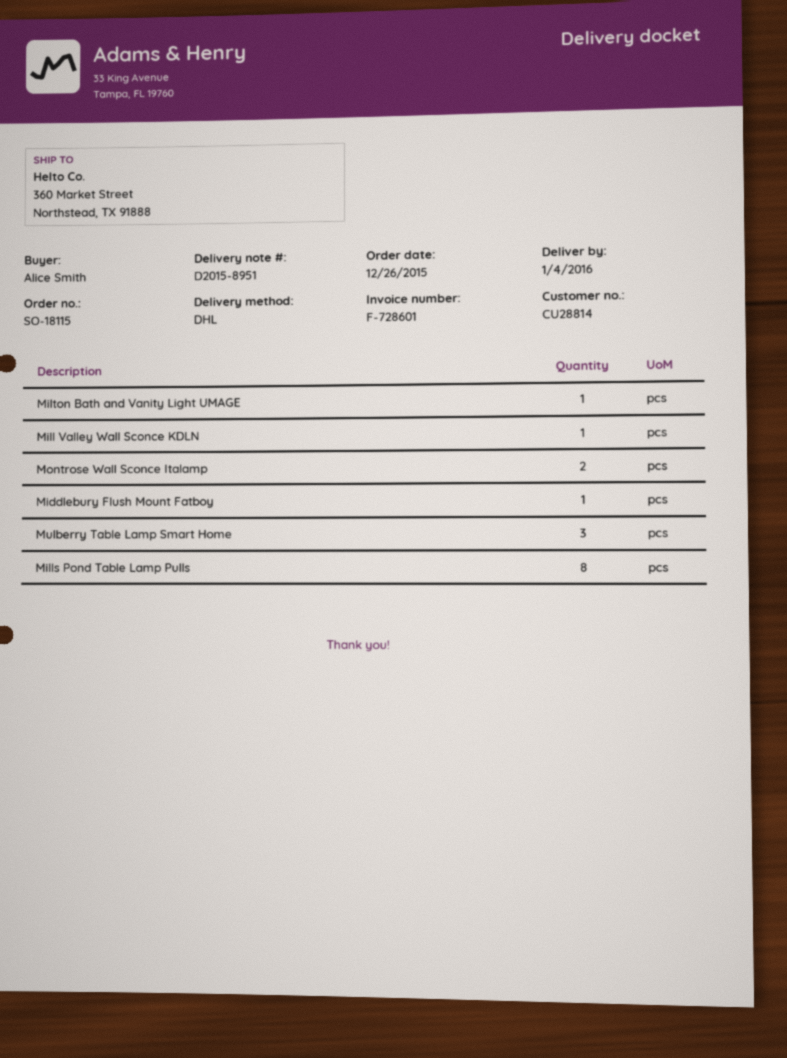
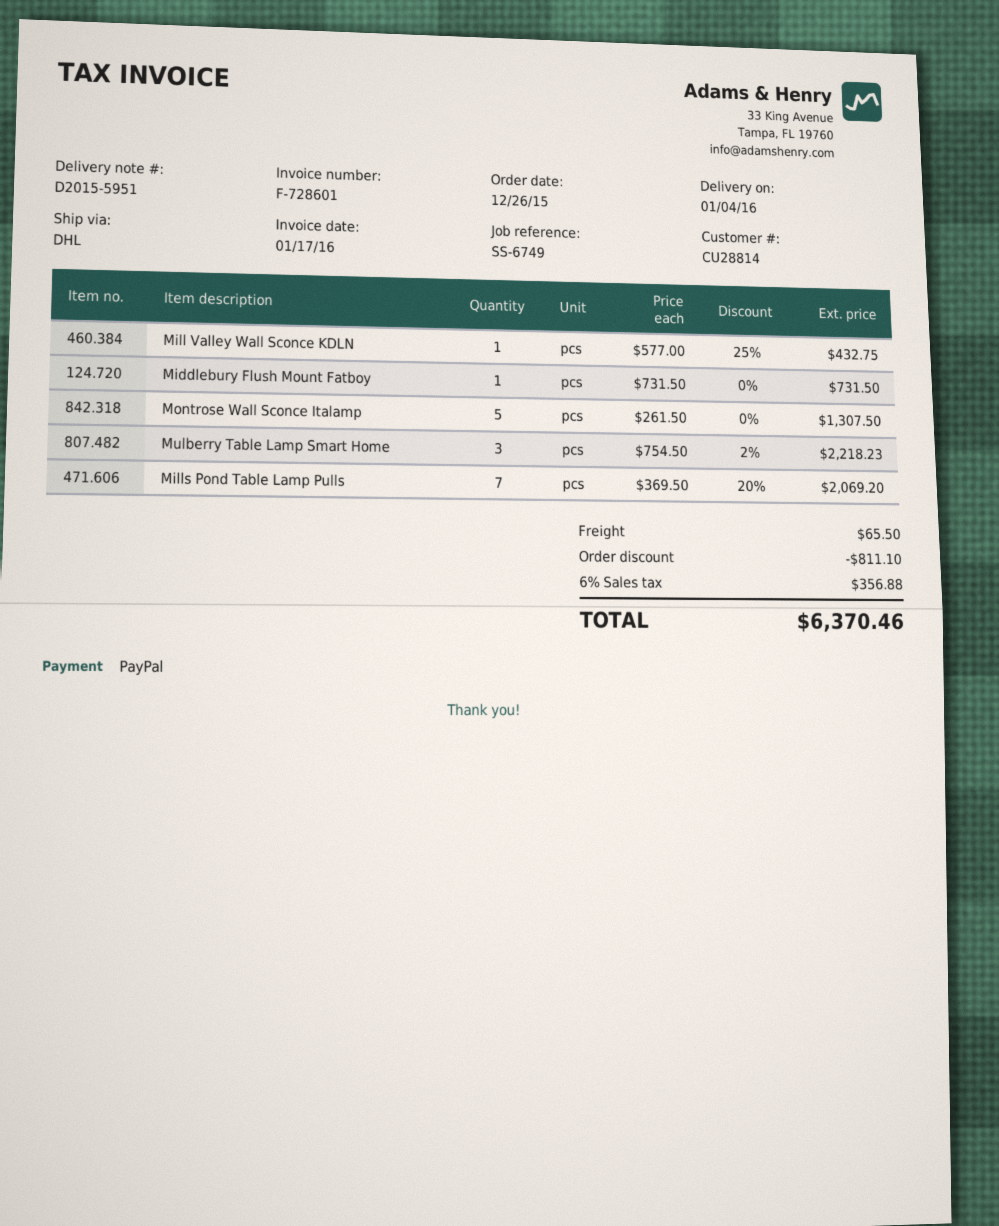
delivery note number: D2015-8951 -> D2015-5951
Milton Bath and Vanity Light UMAGE: 1 -> none
Montrose Wall Sconce Italamp: 2 -> 5
Mills Pond Table Lamp Pulls: 8 -> 7

